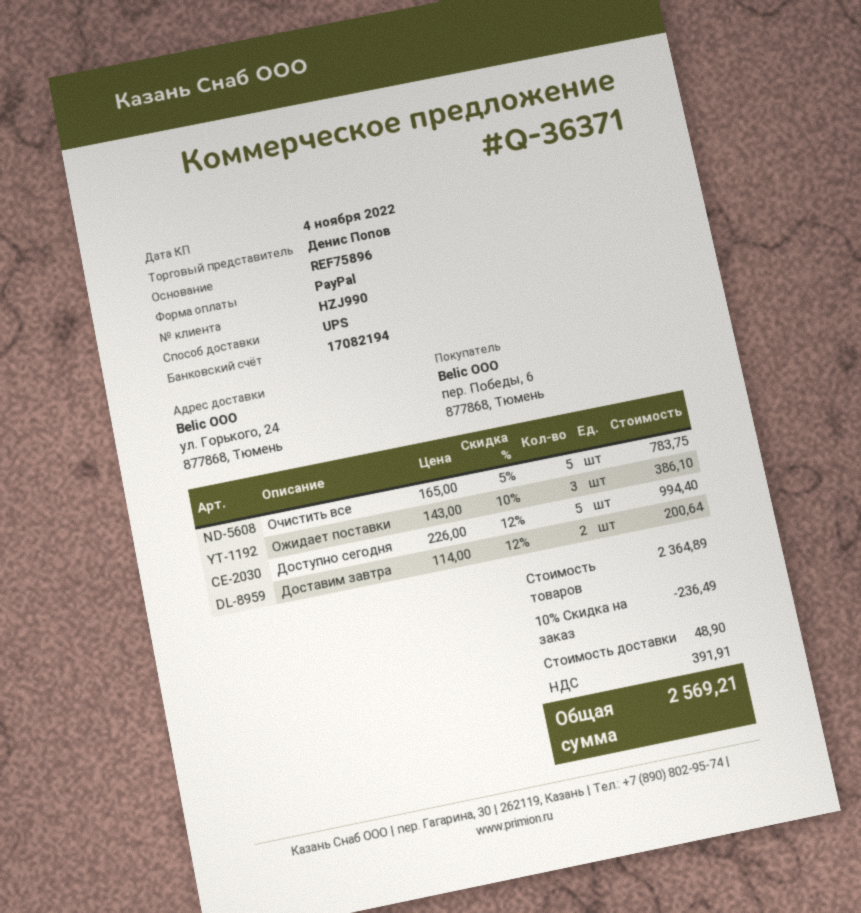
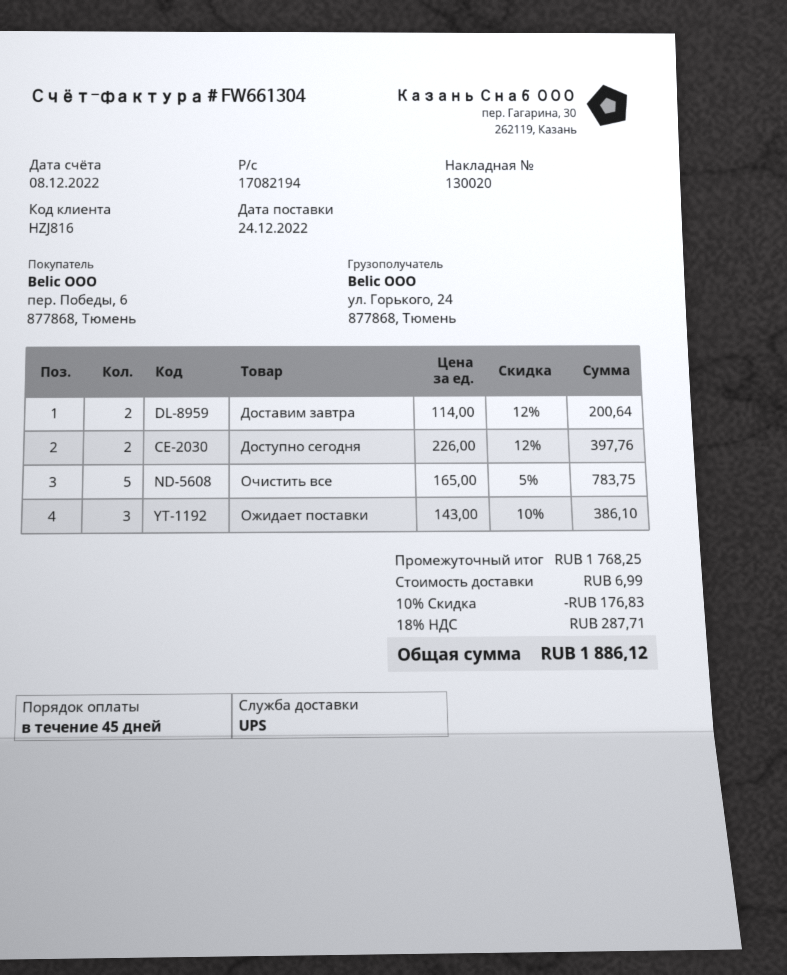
customer number: HZJ990 -> HZJ816
Доступно сегодня: 5 x 226.00 - 12% = 994.40 -> 2 x 226.00 - 12% = 397.76
subtotal: 2364.89 -> 1768.25
discount: 10% = 236.49 -> 10% = 176.83
shipping: 48.90 -> 6.99
tax: 391.91 -> 287.71
total: 2569.21 -> 1886.12

